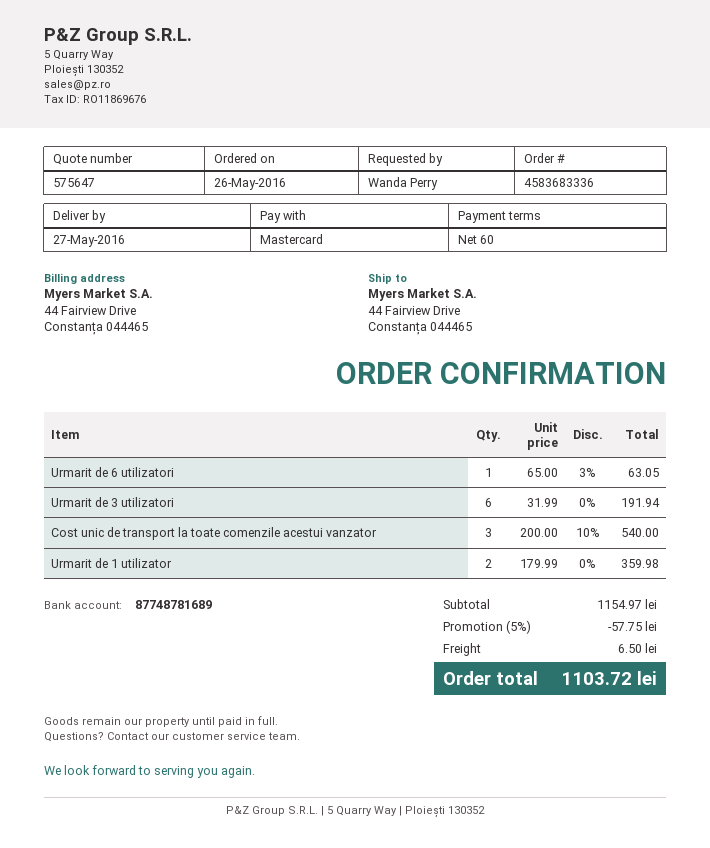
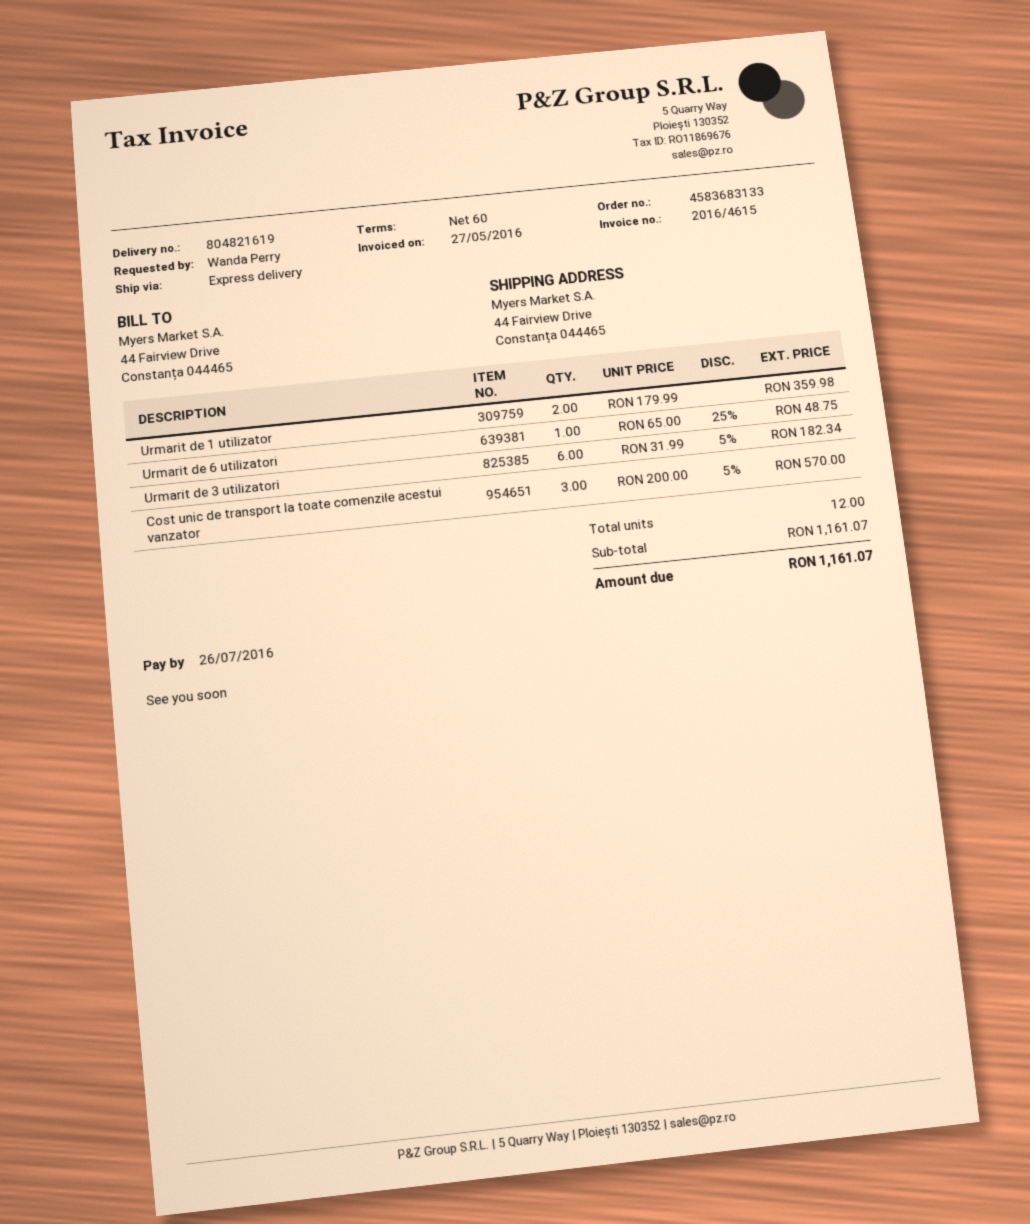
order number: 4583683336 -> 4583683133
Urmarit de 6 utilizatori: 1 x 65.00 - 3% = 63.05 -> 1 x 65.00 - 25% = 48.75
Urmarit de 3 utilizatori: 6 x 31.99 = 191.94 -> 6 x 31.99 - 5% = 182.34
Cost unic de transport la toate comenzile acestui vanzator: 3 x 200.00 - 10% = 540.00 -> 3 x 200.00 - 5% = 570.00
subtotal: 1154.97 -> 1161.07
discount: 5% = 57.75 -> none
shipping: 6.50 -> none
total: 1103.72 -> 1161.07

